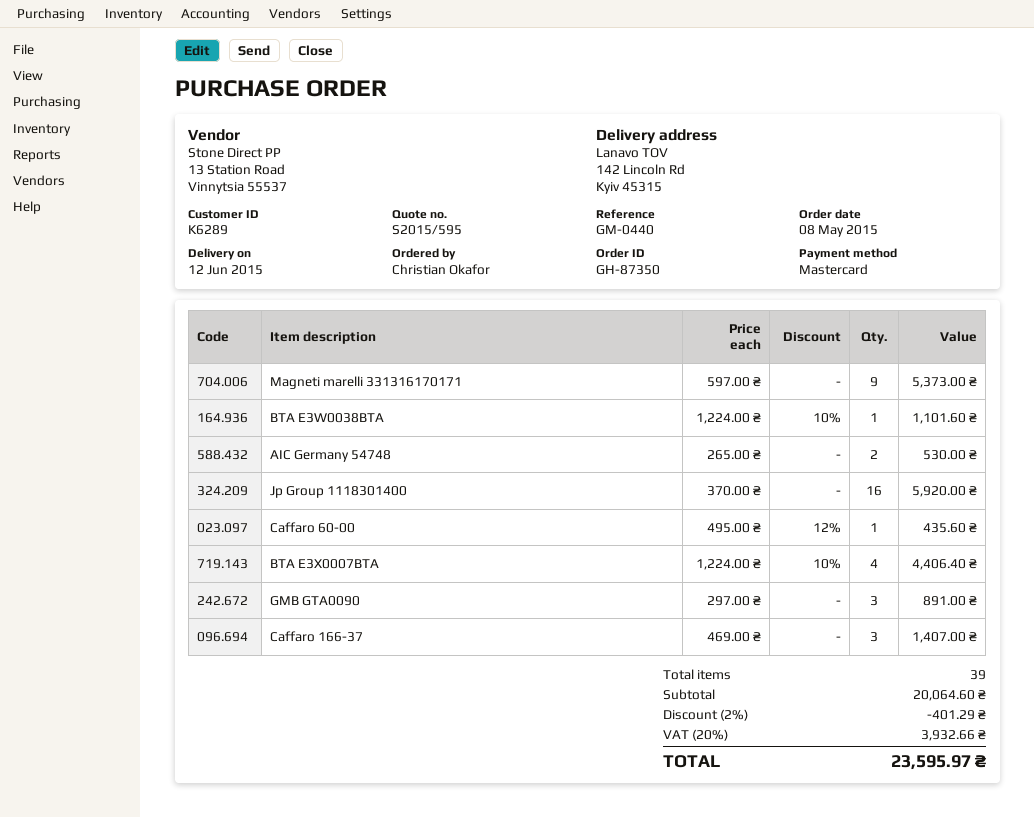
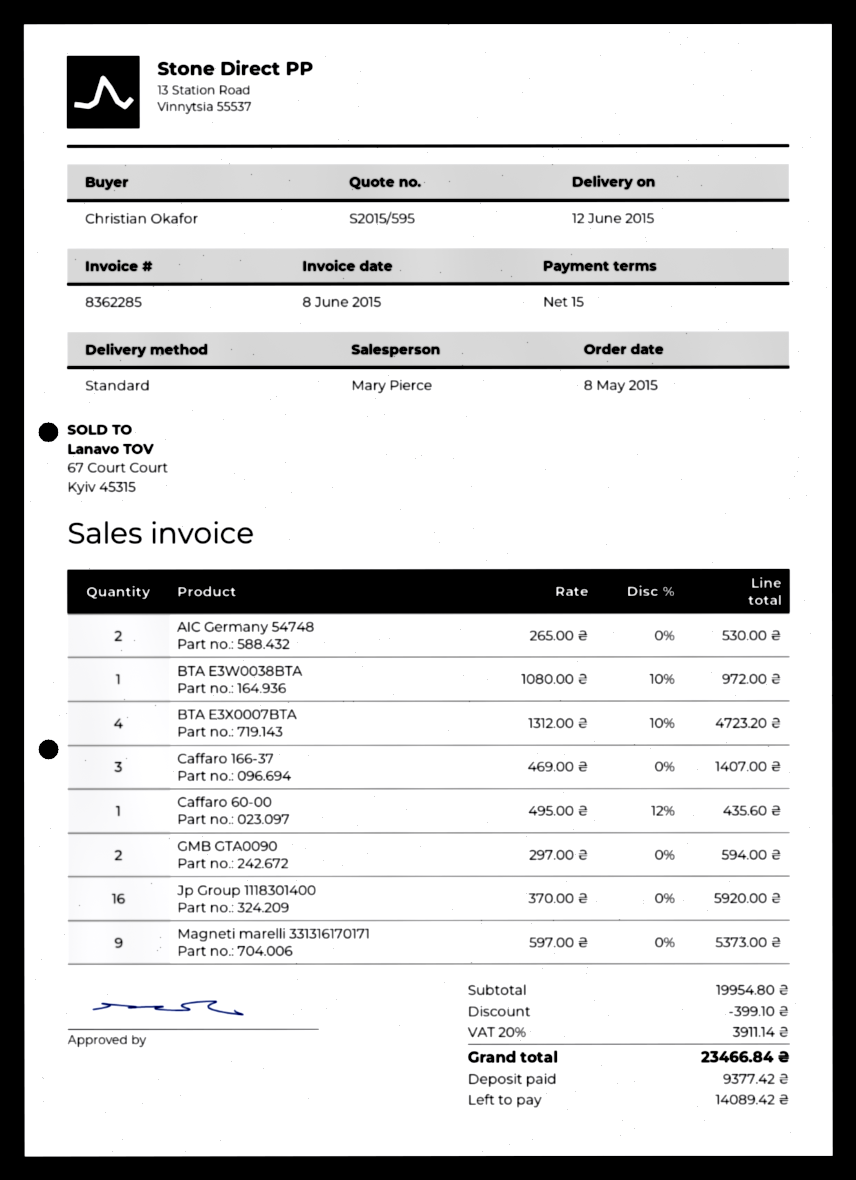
BTA E3W0038BTA: 1 x 1224.00 - 10% = 1101.60 -> 1 x 1080.00 - 10% = 972.00
BTA E3X0007BTA: 4 x 1224.00 - 10% = 4406.40 -> 4 x 1312.00 - 10% = 4723.20
GMB GTA0090: 3 x 297.00 = 891.00 -> 2 x 297.00 = 594.00
subtotal: 20064.60 -> 19954.80
discount: 401.29 -> 399.10
tax: 20% = 3932.66 -> 20% = 3911.14
total: 23595.97 -> 23466.84

